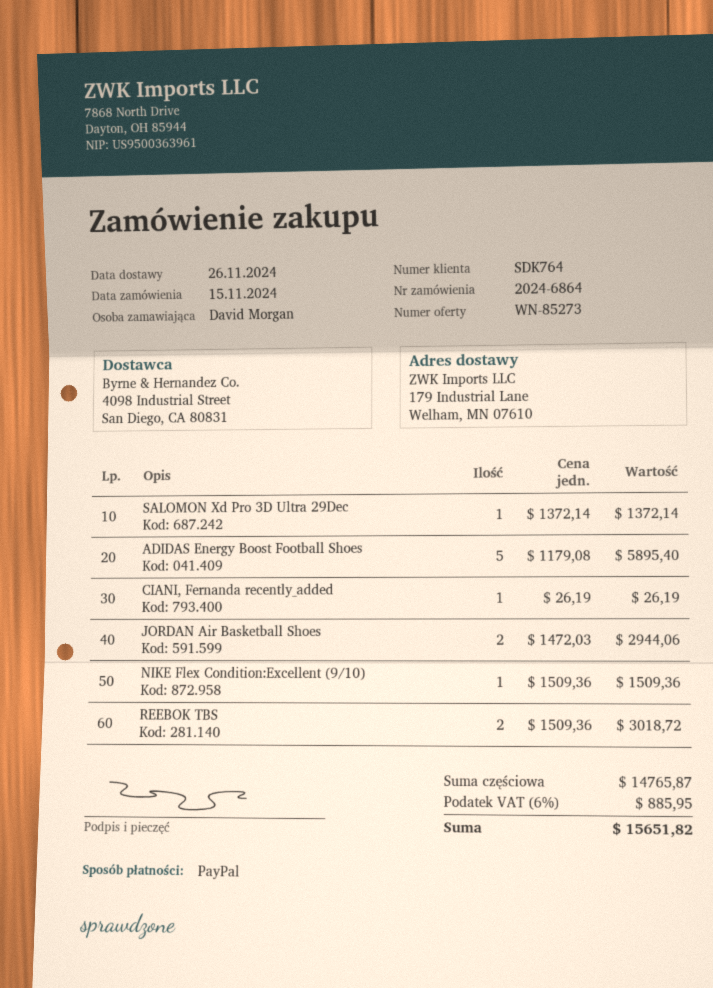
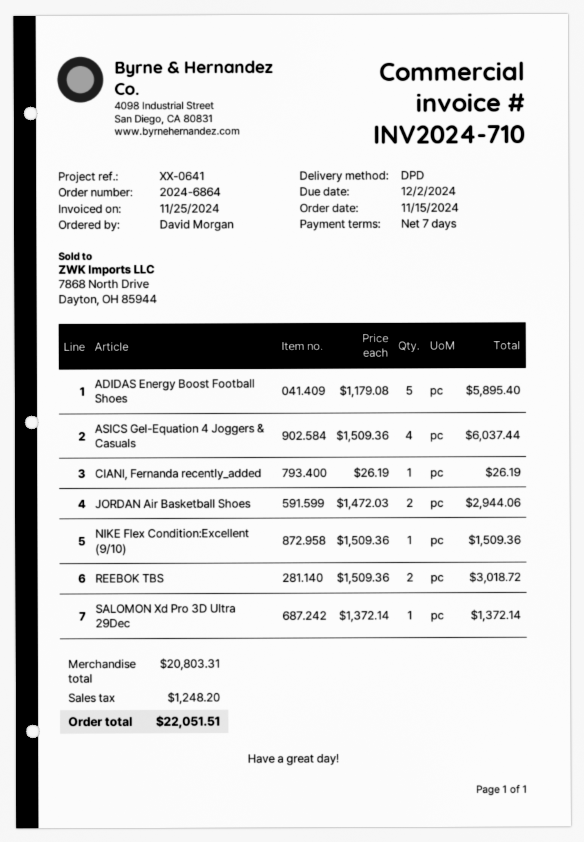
ASICS Gel-Equation 4 Joggers & Casuals: none -> 4 x 1509.36 = 6037.44
subtotal: 14765.87 -> 20803.31
tax: 885.95 -> 1248.20
total: 15651.82 -> 22051.51

